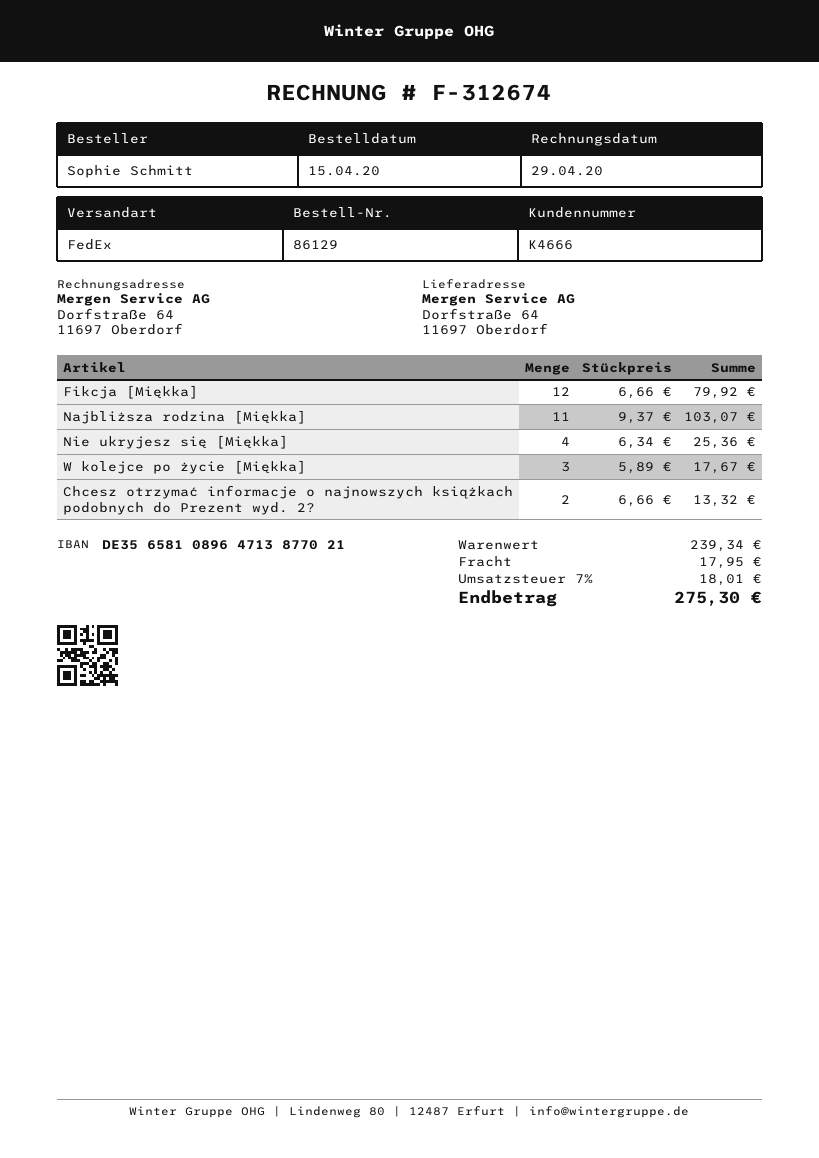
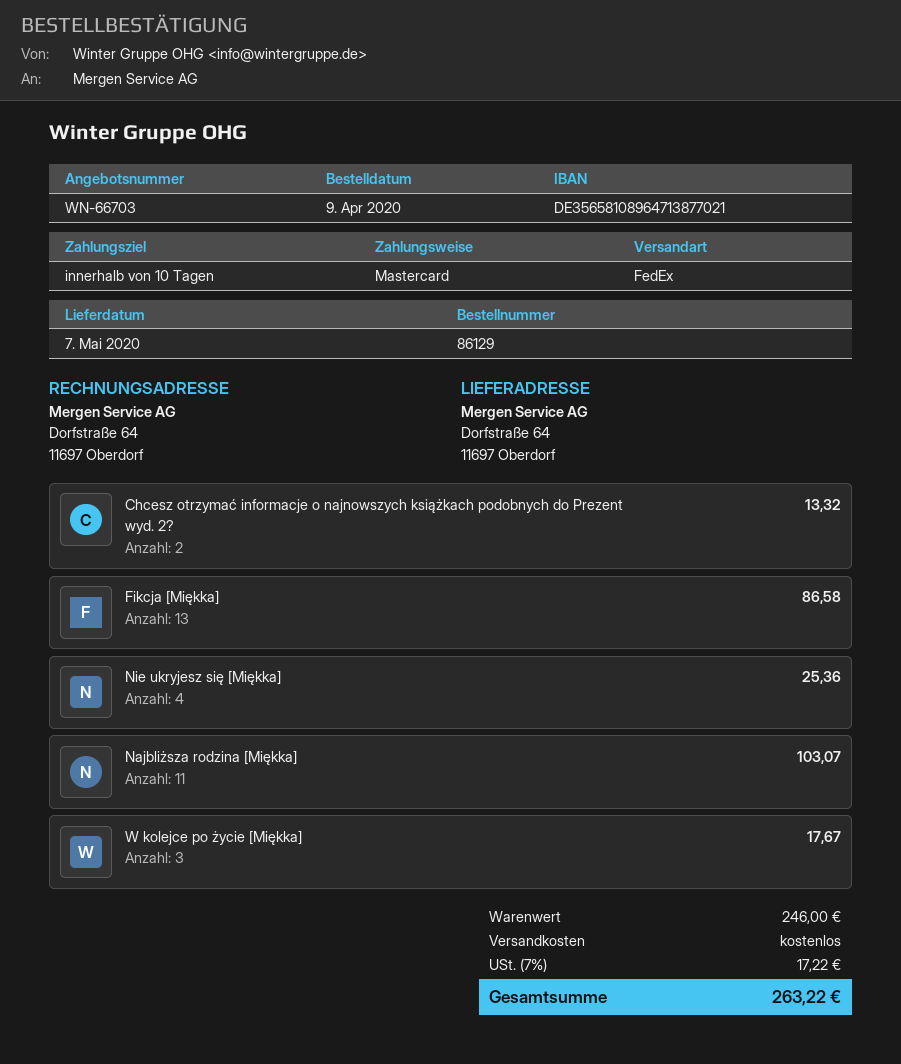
order date: 2020-04-15 -> 2020-04-09
Fikcja [Miękka]: 12 for 79.92 -> 13 for 86.58
subtotal: 239.34 -> 246.00
shipping: 17.95 -> 0.00
tax: 7% = 18.01 -> 7% = 17.22
total: 275.30 -> 263.22

